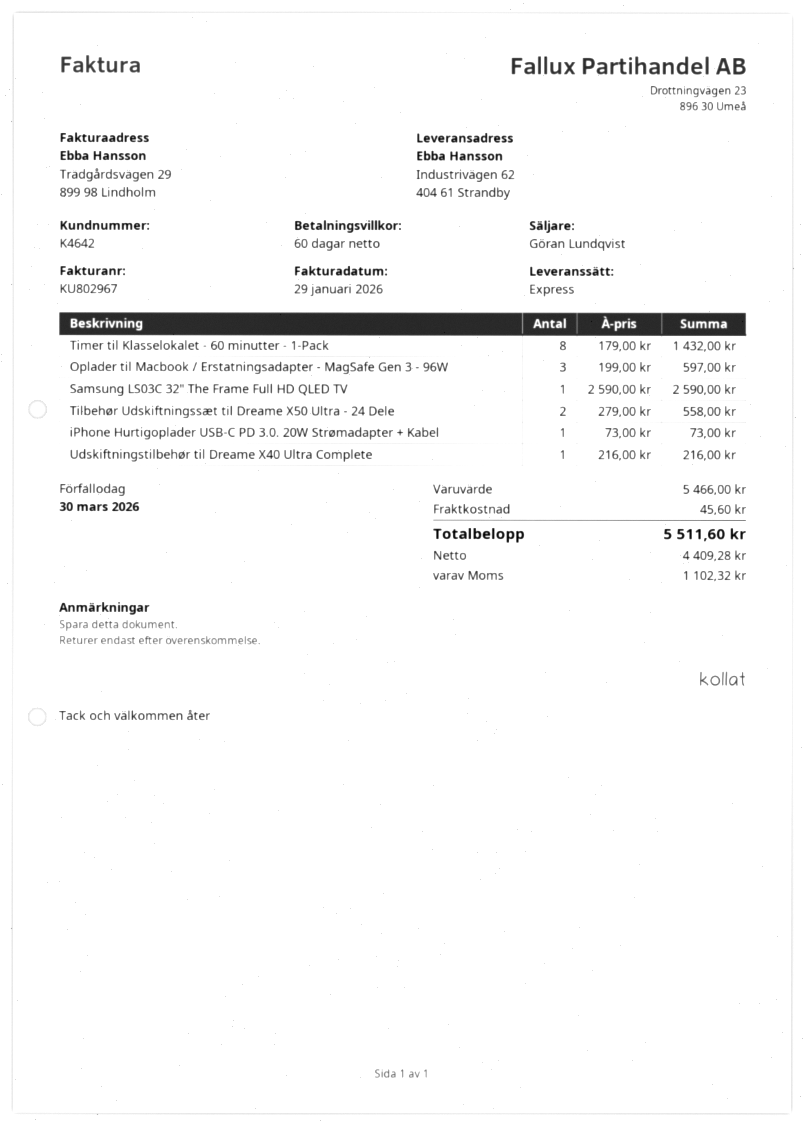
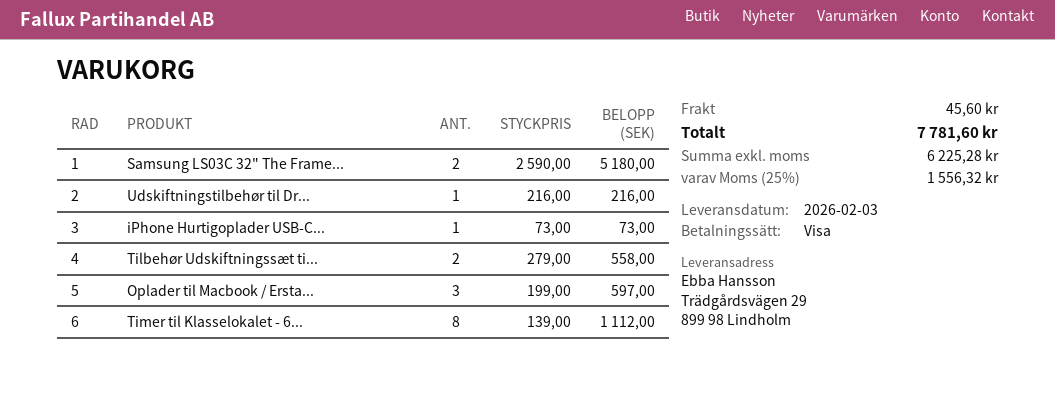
ship to: Industrivägen 62, 404 61 Strandby -> Trädgårdsvägen 29, 899 98 Lindholm
Timer til Klasselokalet - 60 minutter - 1-Pack: 8 x 179.00 = 1432.00 -> 8 x 139.00 = 1112.00
Samsung LS03C 32" The Frame Full HD QLED TV: 1 x 2590.00 = 2590.00 -> 2 x 2590.00 = 5180.00
net: 4409.28 -> 6225.28
tax: 1102.32 -> 1556.32
total: 5511.60 -> 7781.60

